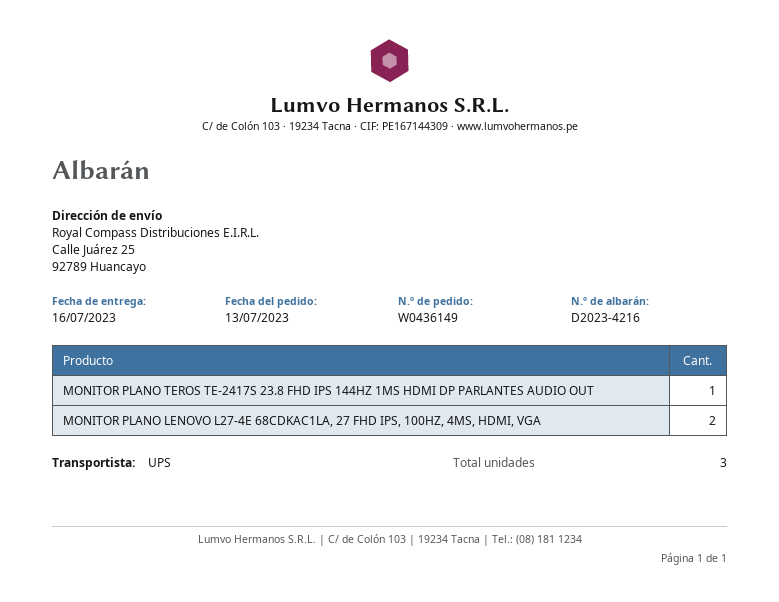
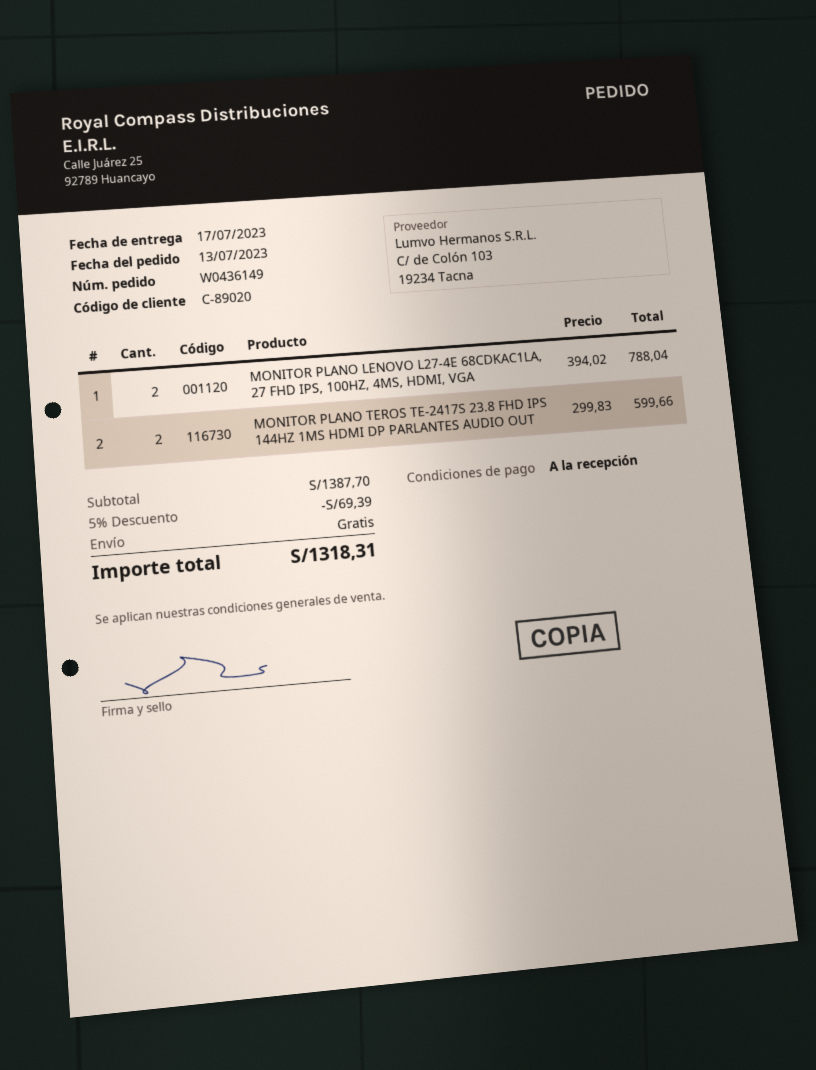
delivery date: 2023-07-16 -> 2023-07-17
MONITOR PLANO TEROS TE-2417S 23.8 FHD IPS 144HZ 1MS HDMI DP PARLANTES AUDIO OUT: 1 -> 2

